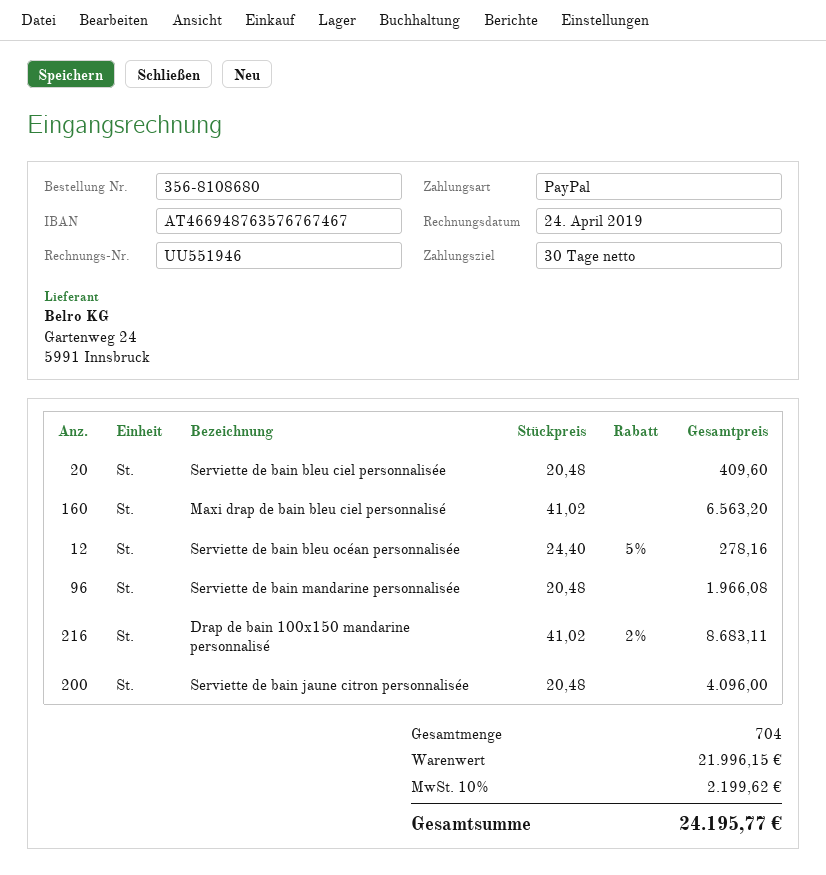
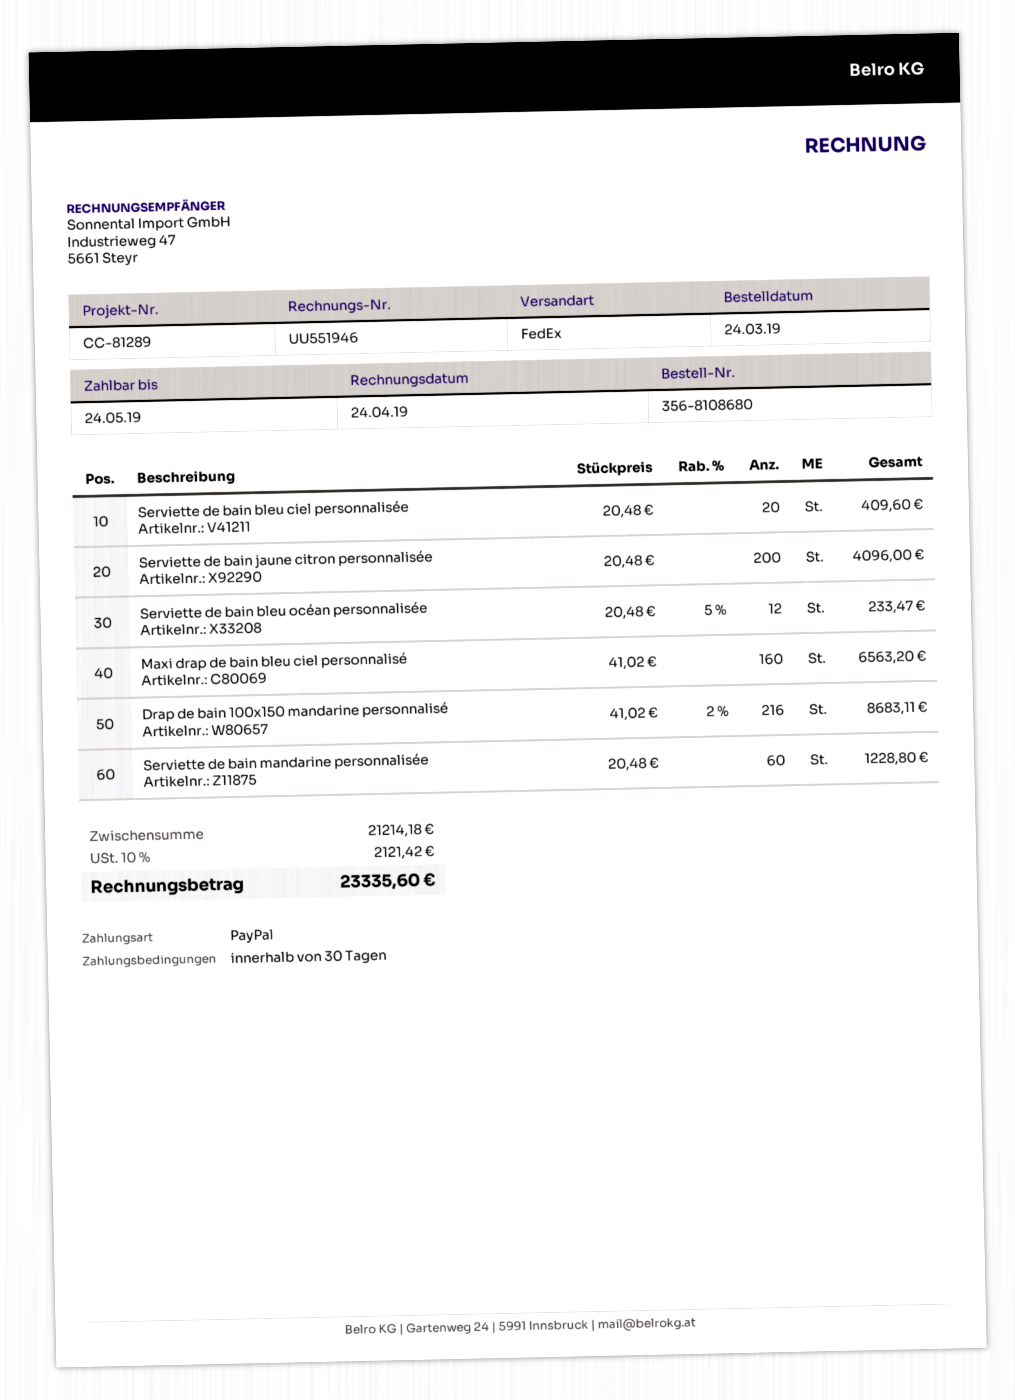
Serviette de bain bleu océan personnalisée: 12 x 24.40 - 5% = 278.16 -> 12 x 20.48 - 5% = 233.47
Serviette de bain mandarine personnalisée: 96 x 20.48 = 1966.08 -> 60 x 20.48 = 1228.80
subtotal: 21996.15 -> 21214.18
tax: 10% = 2199.62 -> 10% = 2121.42
total: 24195.77 -> 23335.60

